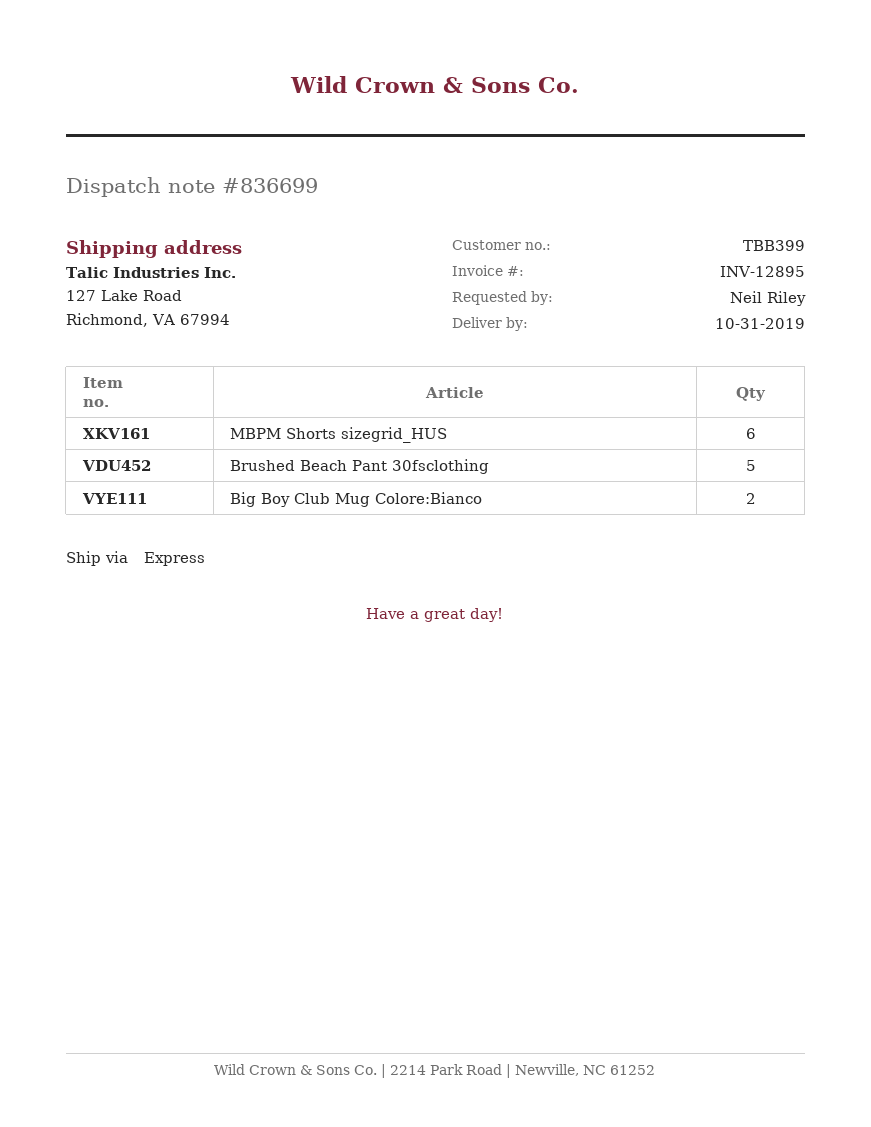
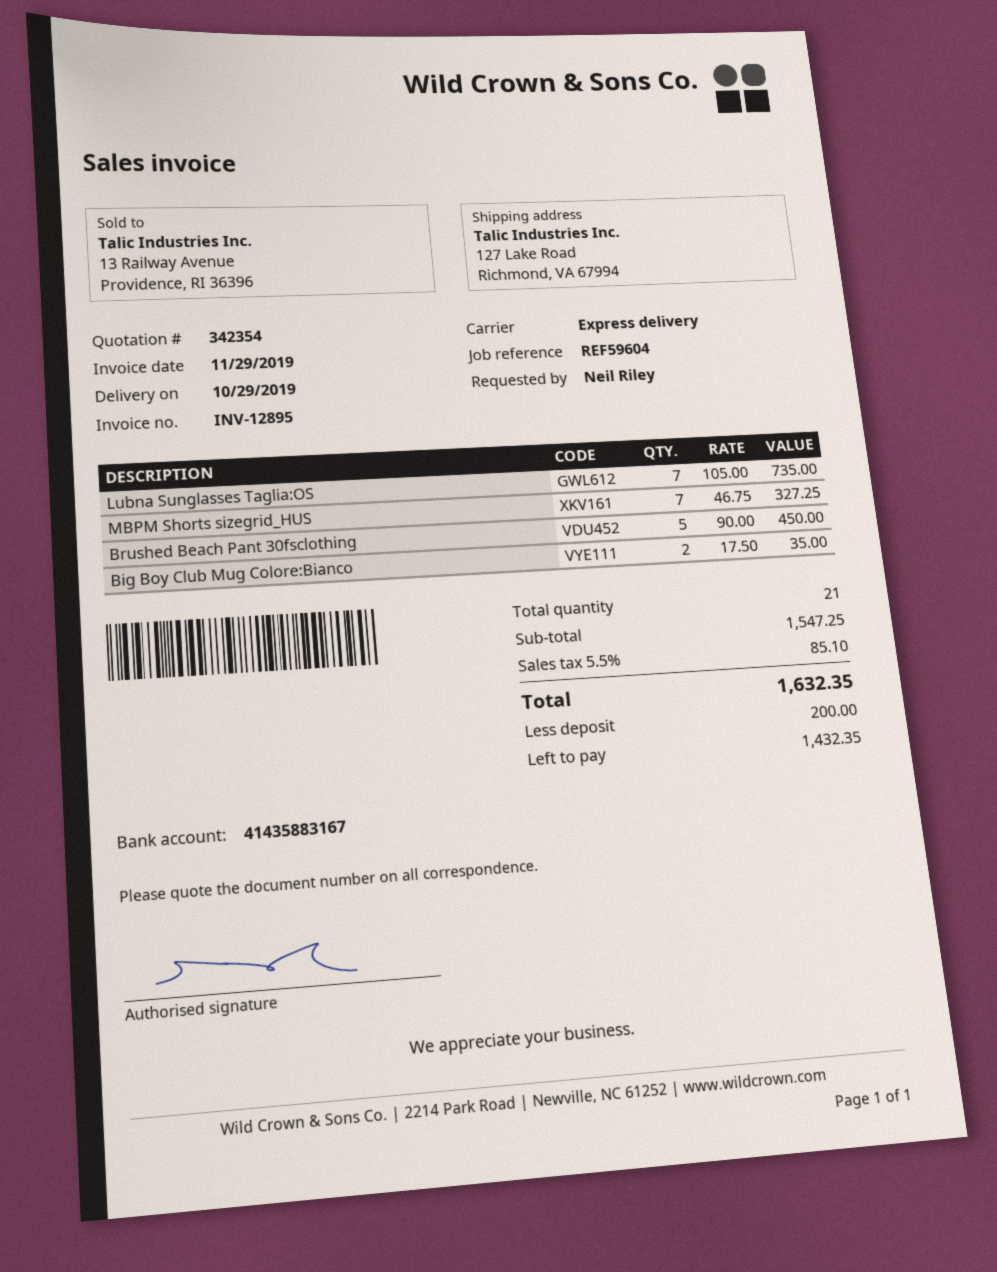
delivery date: 2019-10-31 -> 2019-10-29
MBPM Shorts sizegrid_HUS: 6 -> 7
Lubna Sunglasses Taglia:OS: none -> 7

